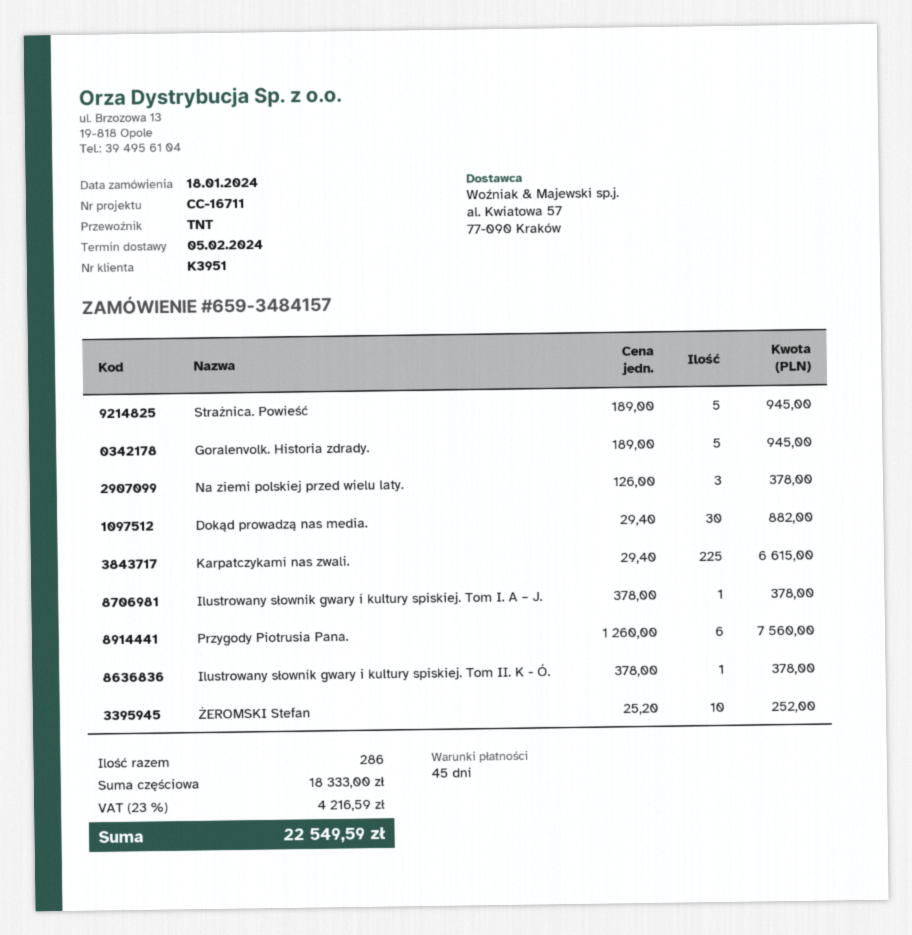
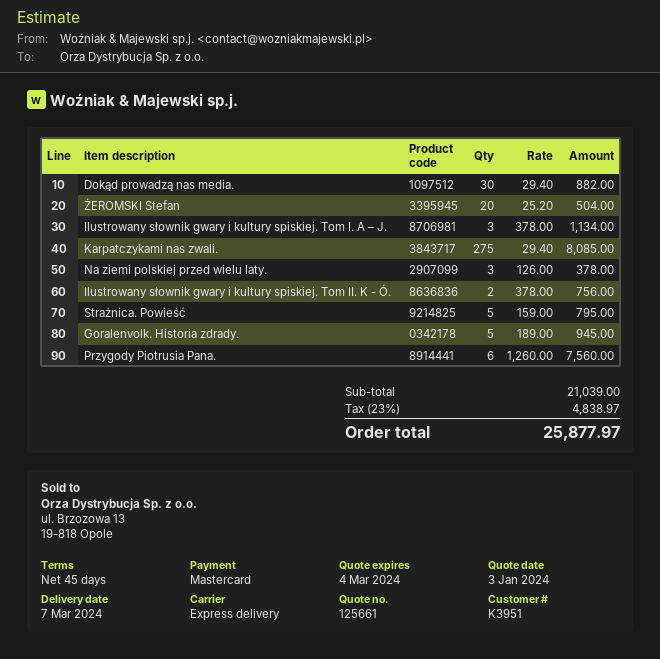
delivery date: 2024-02-05 -> 2024-03-07
shipping method: TNT -> express
Strażnica. Powieść: 5 x 189.00 = 945.00 -> 5 x 159.00 = 795.00
Karpatczykami nas zwali.: 225 x 29.40 = 6615.00 -> 275 x 29.40 = 8085.00
Ilustrowany słownik gwary i kultury spiskiej. Tom I. A – J.: 1 x 378.00 = 378.00 -> 3 x 378.00 = 1134.00
Ilustrowany słownik gwary i kultury spiskiej. Tom II. K - Ó.: 1 x 378.00 = 378.00 -> 2 x 378.00 = 756.00
ŻEROMSKI Stefan: 10 x 25.20 = 252.00 -> 20 x 25.20 = 504.00
subtotal: 18333.00 -> 21039.00
tax: 23% = 4216.59 -> 23% = 4838.97
total: 22549.59 -> 25877.97

